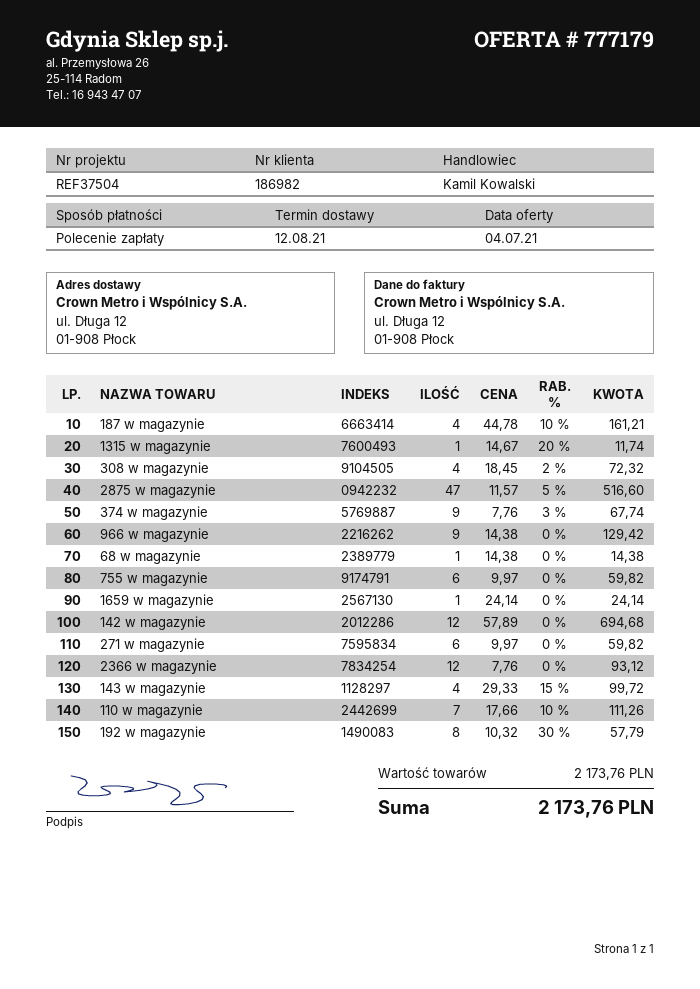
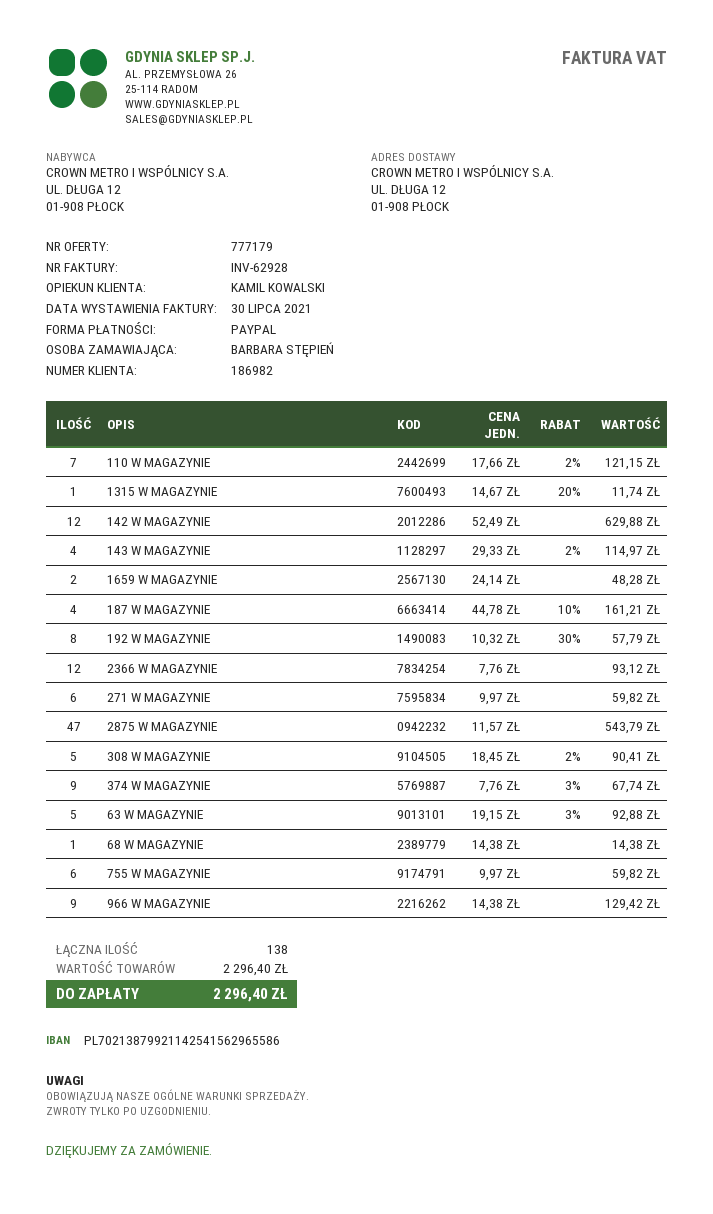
payment method: direct debit -> PayPal
308 w magazynie: 4 x 18.45 - 2% = 72.32 -> 5 x 18.45 - 2% = 90.41
2875 w magazynie: 47 x 11.57 - 5% = 516.60 -> 47 x 11.57 = 543.79
1659 w magazynie: 1 x 24.14 = 24.14 -> 2 x 24.14 = 48.28
142 w magazynie: 12 x 57.89 = 694.68 -> 12 x 52.49 = 629.88
143 w magazynie: 4 x 29.33 - 15% = 99.72 -> 4 x 29.33 - 2% = 114.97
110 w magazynie: 7 x 17.66 - 10% = 111.26 -> 7 x 17.66 - 2% = 121.15
63 W MAGAZYNIE: none -> 5 x 19.15 - 3% = 92.88
subtotal: 2173.76 -> 2296.40
total: 2173.76 -> 2296.40

